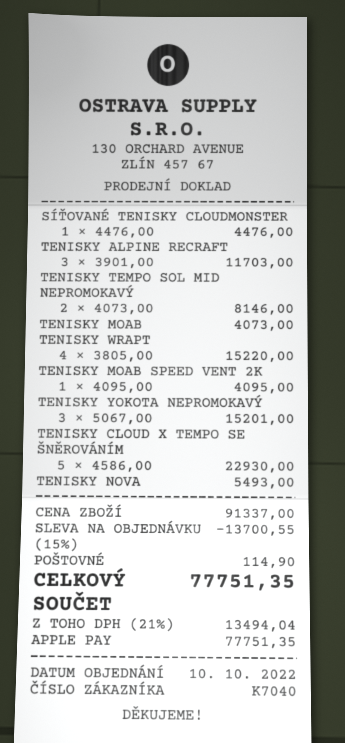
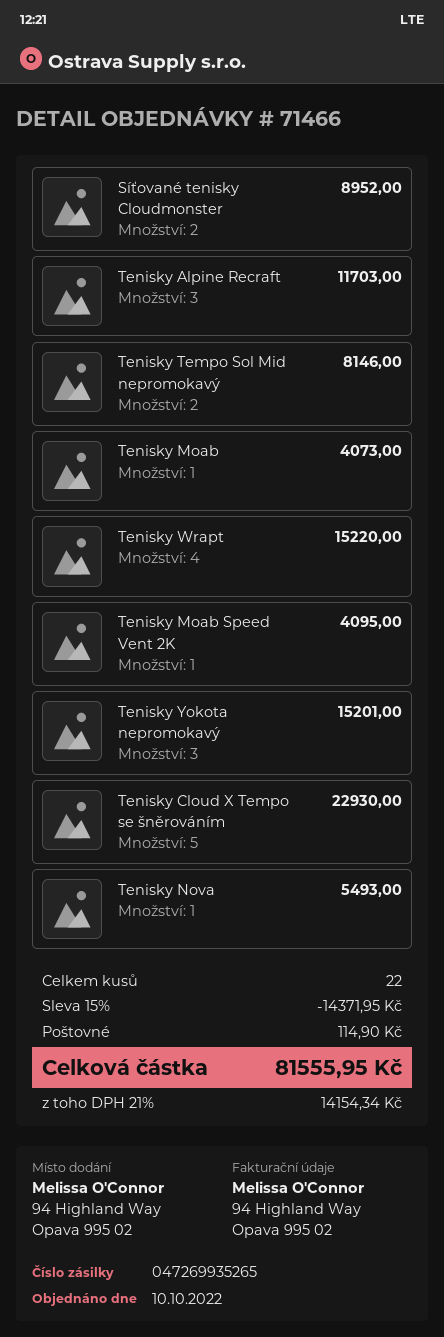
SÍŤOVANÉ TENISKY CLOUDMONSTER: 1 for 4476.00 -> 2 for 8952.00
discount: 15% = 13700.55 -> 15% = 14371.95
tax: 21% = 13494.04 -> 21% = 14154.34
total: 77751.35 -> 81555.95

